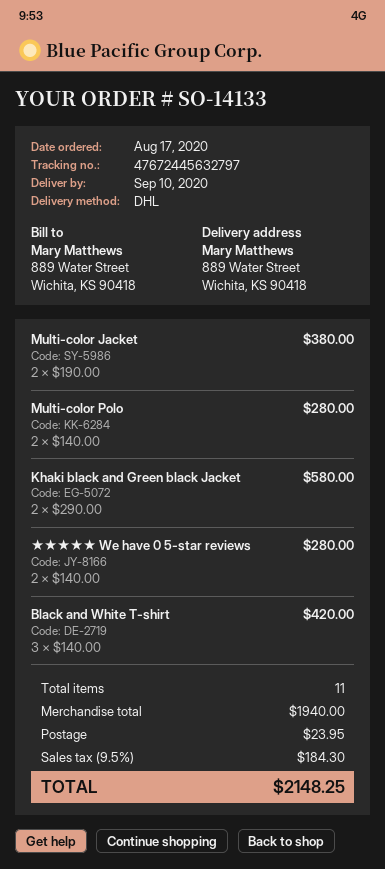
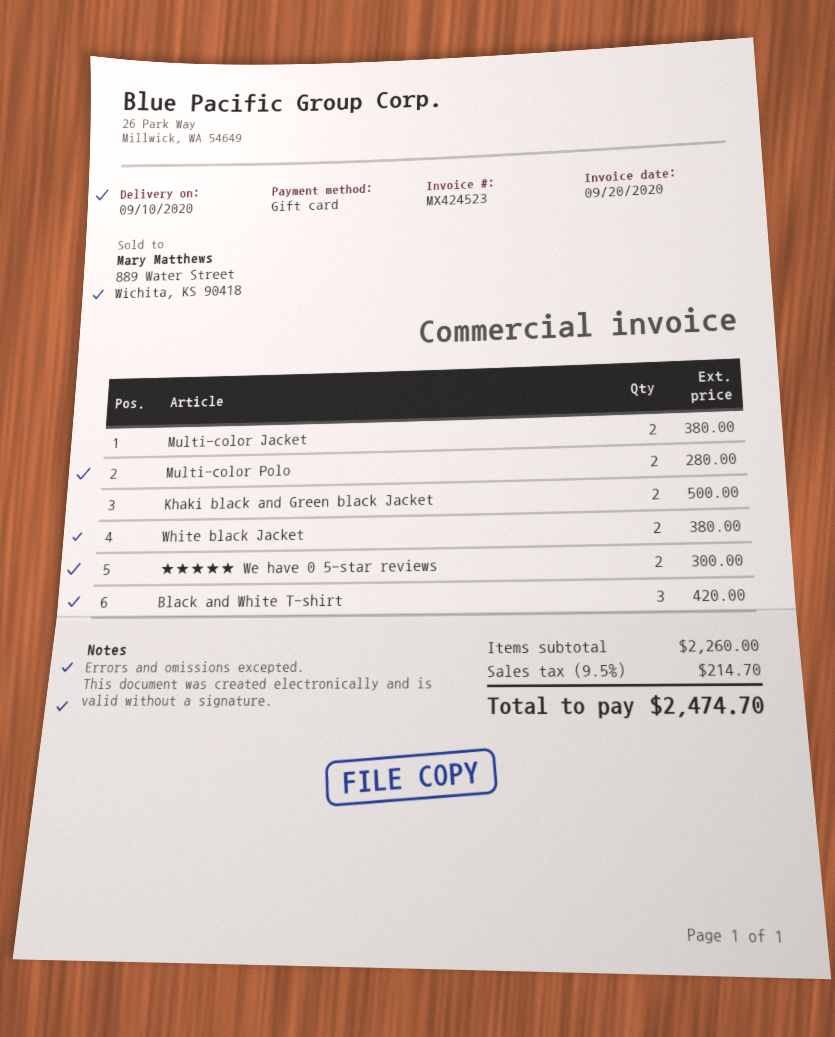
Khaki black and Green black Jacket: 2 for 580.00 -> 2 for 500.00
★★★★★ We have 0 5-star reviews: 2 for 280.00 -> 2 for 300.00
White black Jacket: none -> 2 for 380.00
subtotal: 1940.00 -> 2260.00
shipping: 23.95 -> none
tax: 9.5% = 184.30 -> 9.5% = 214.70
total: 2148.25 -> 2474.70

